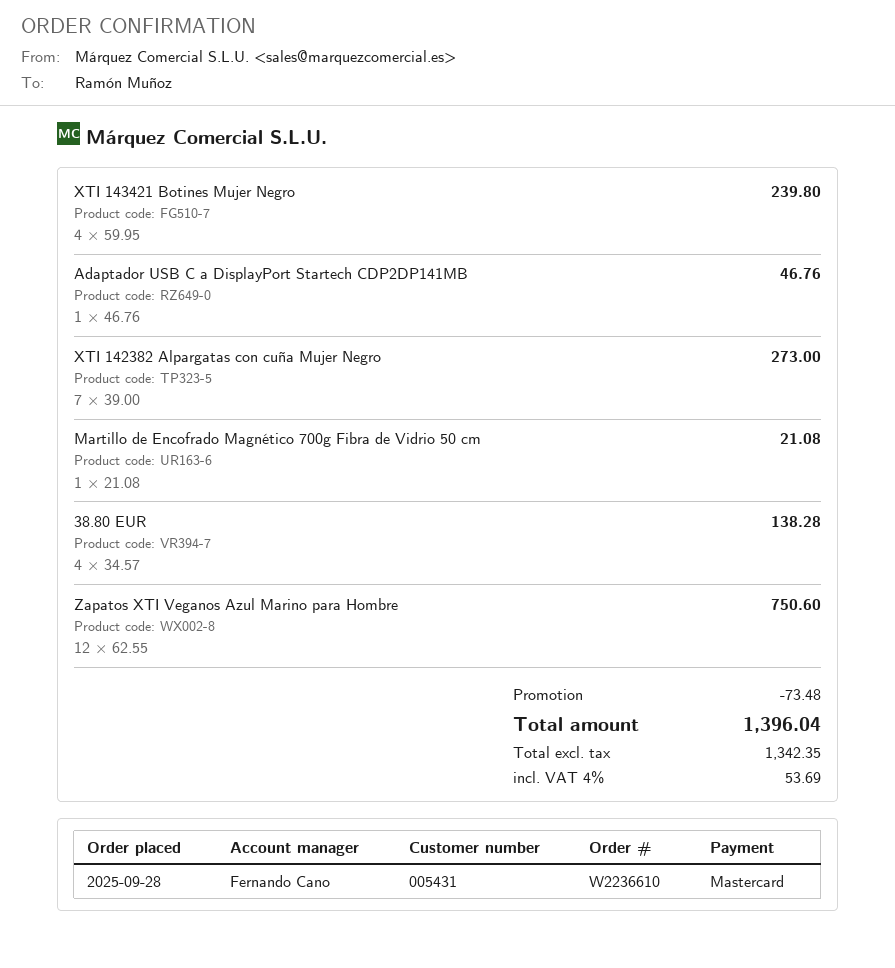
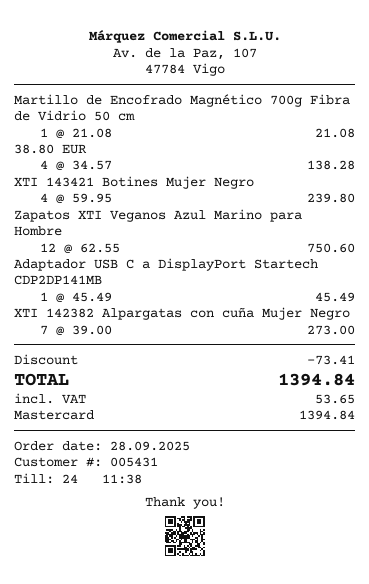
Adaptador USB C a DisplayPort Startech CDP2DP141MB: 1 x 46.76 = 46.76 -> 1 x 45.49 = 45.49
discount: 73.48 -> 73.41
tax: 53.69 -> 53.65
total: 1396.04 -> 1394.84

